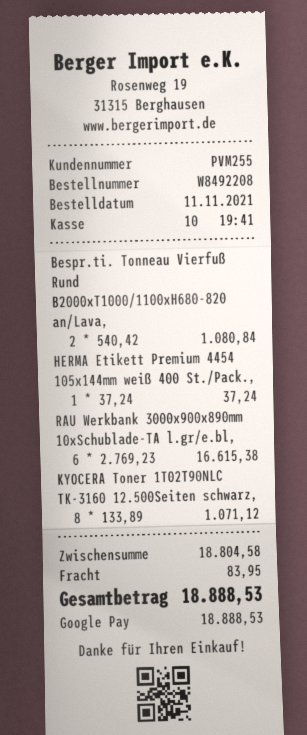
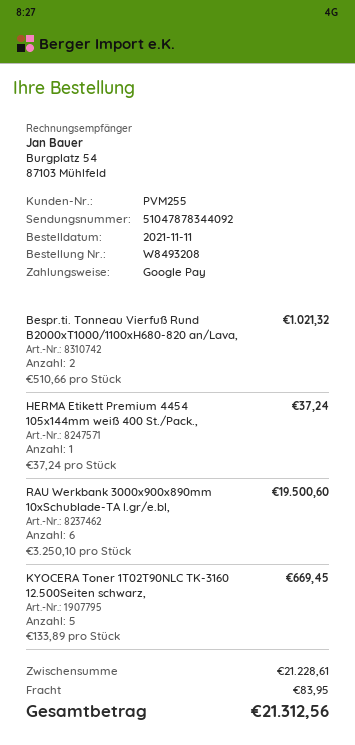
order number: W8492208 -> W8493208
Bespr.ti. Tonneau Vierfuß Rund B2000xT1000/1100xH680-820 an/Lava,: 2 x 540.42 = 1080.84 -> 2 x 510.66 = 1021.32
RAU Werkbank 3000x900x890mm 10xSchublade-TA l.gr/e.bl,: 6 x 2769.23 = 16615.38 -> 6 x 3250.10 = 19500.60
KYOCERA Toner 1T02T90NLC TK-3160 12.500Seiten schwarz,: 8 x 133.89 = 1071.12 -> 5 x 133.89 = 669.45
subtotal: 18804.58 -> 21228.61
total: 18888.53 -> 21312.56

